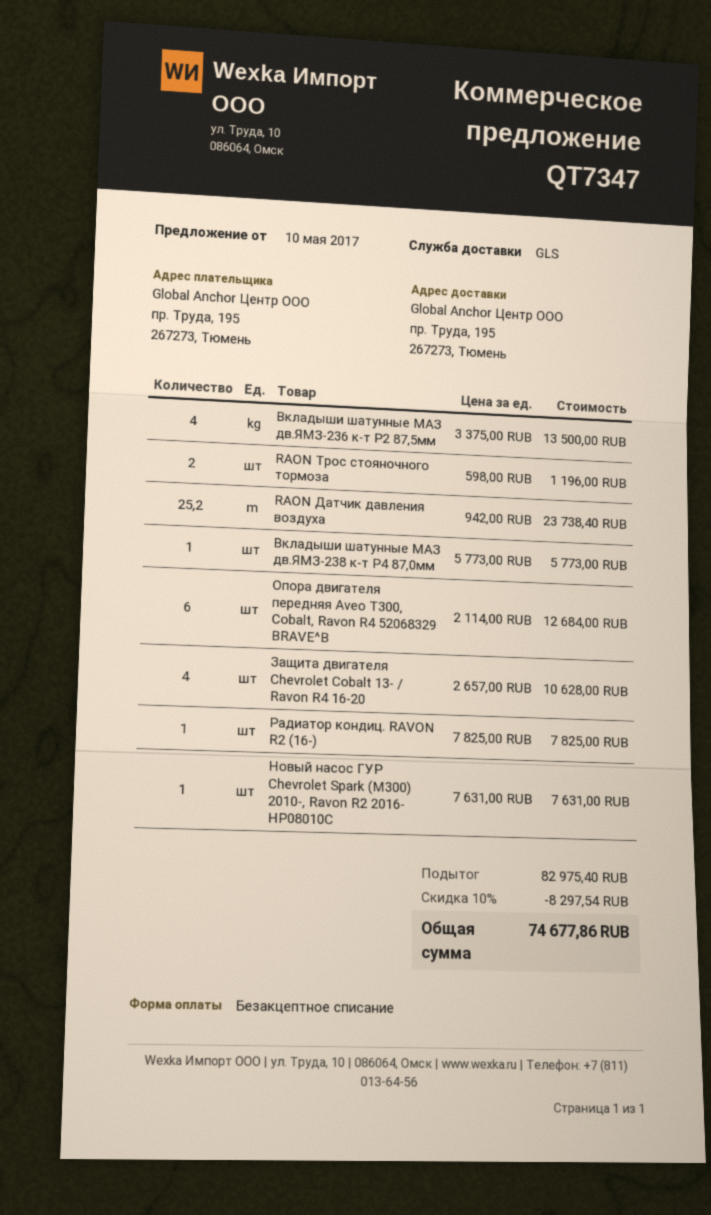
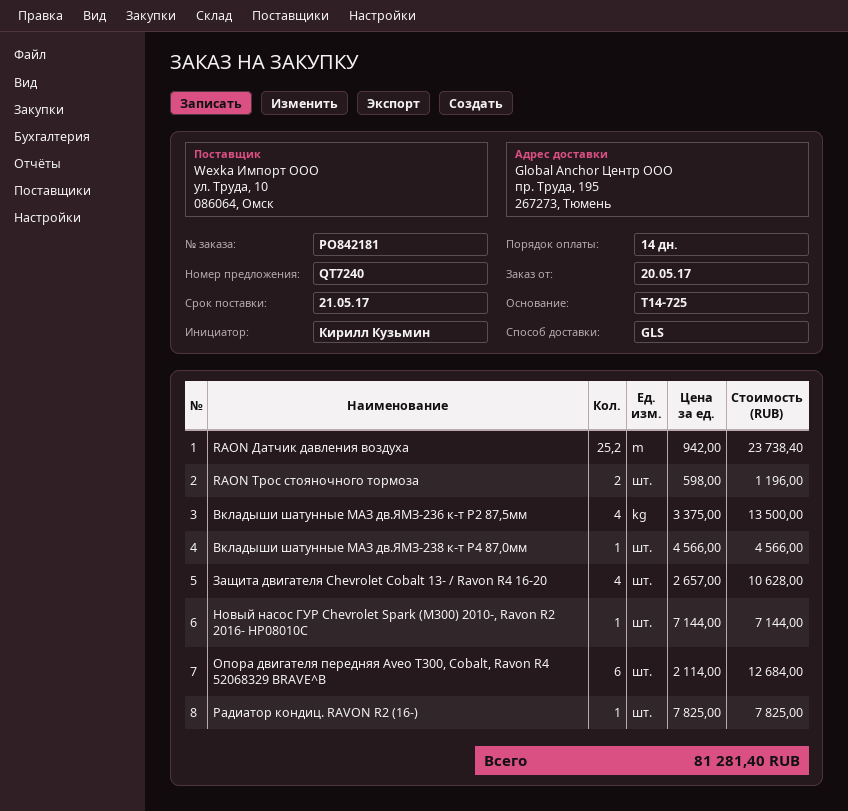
quote number: QT7347 -> QT7240
Вкладыши шатунные МАЗ дв.ЯМЗ-238 к-т Р4 87,0мм: 1 x 5773.00 = 5773.00 -> 1 x 4566.00 = 4566.00
Новый насос ГУР Chevrolet Spark (M300) 2010-, Ravon R2 2016- HP08010C: 1 x 7631.00 = 7631.00 -> 1 x 7144.00 = 7144.00
discount: 10% = 8297.54 -> none
total: 74677.86 -> 81281.40

